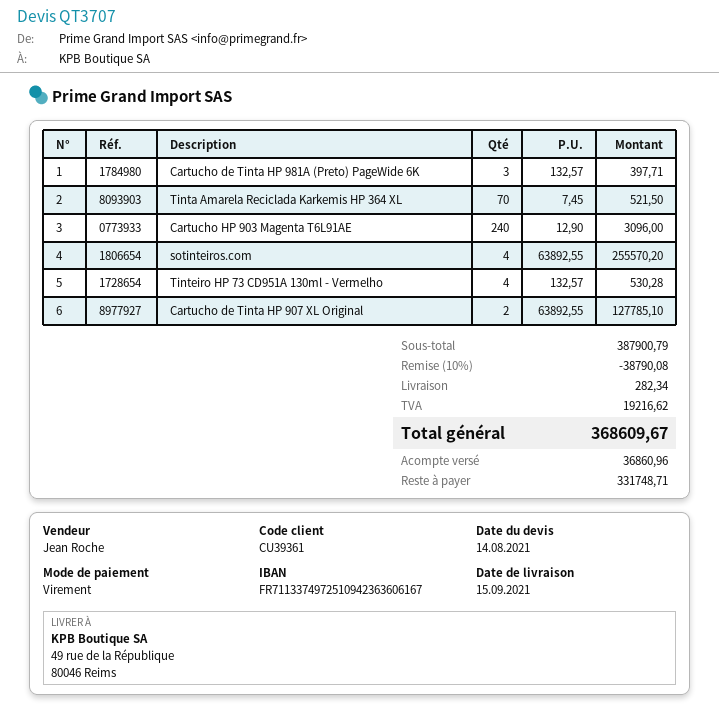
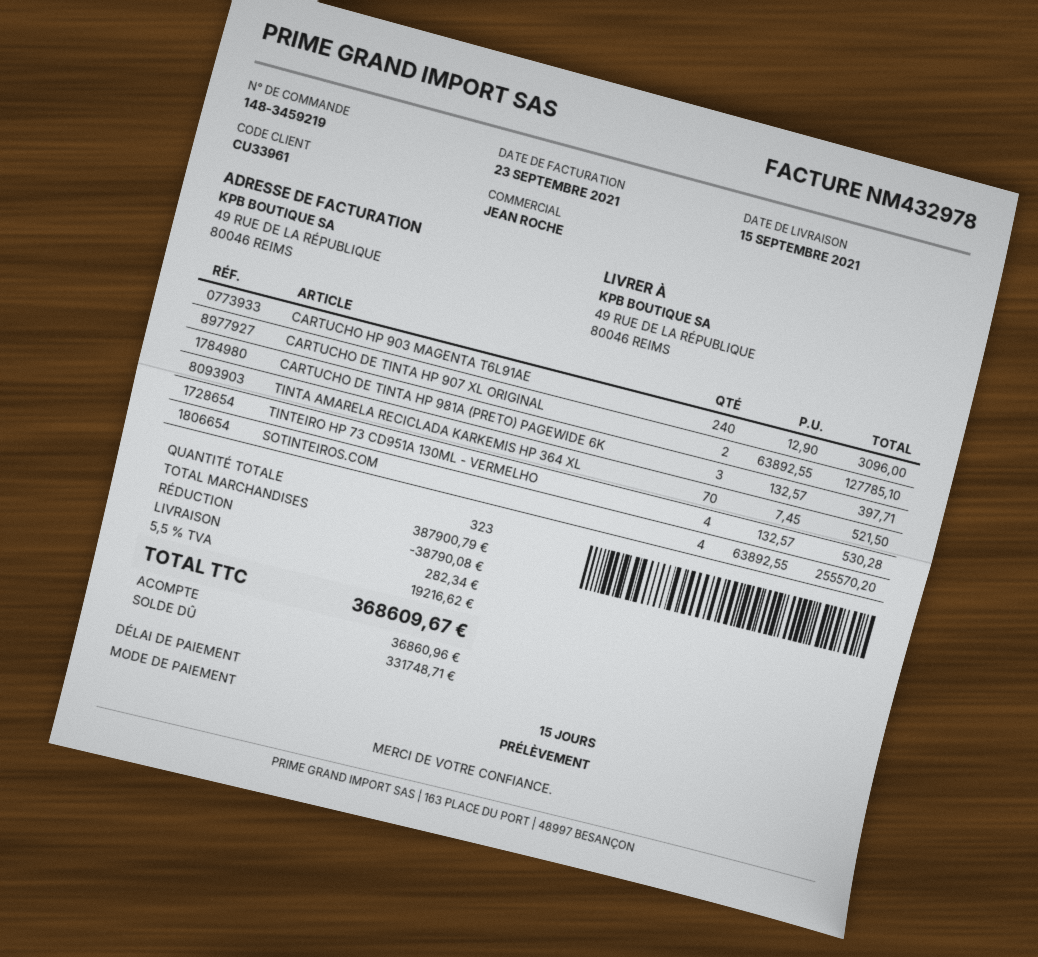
customer number: CU39361 -> CU33961
payment method: bank transfer -> direct debit

